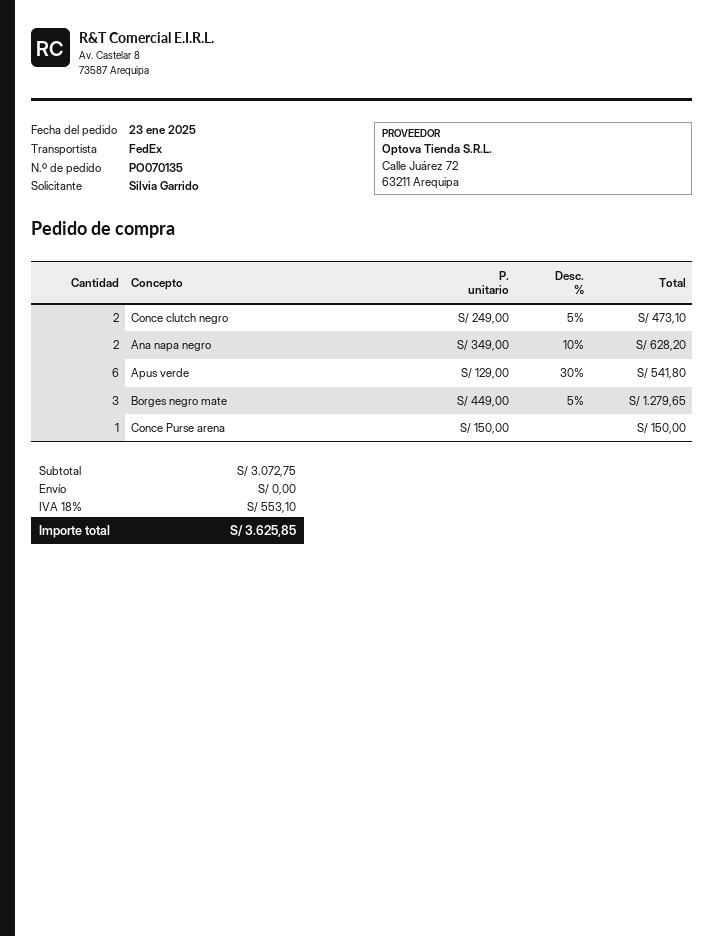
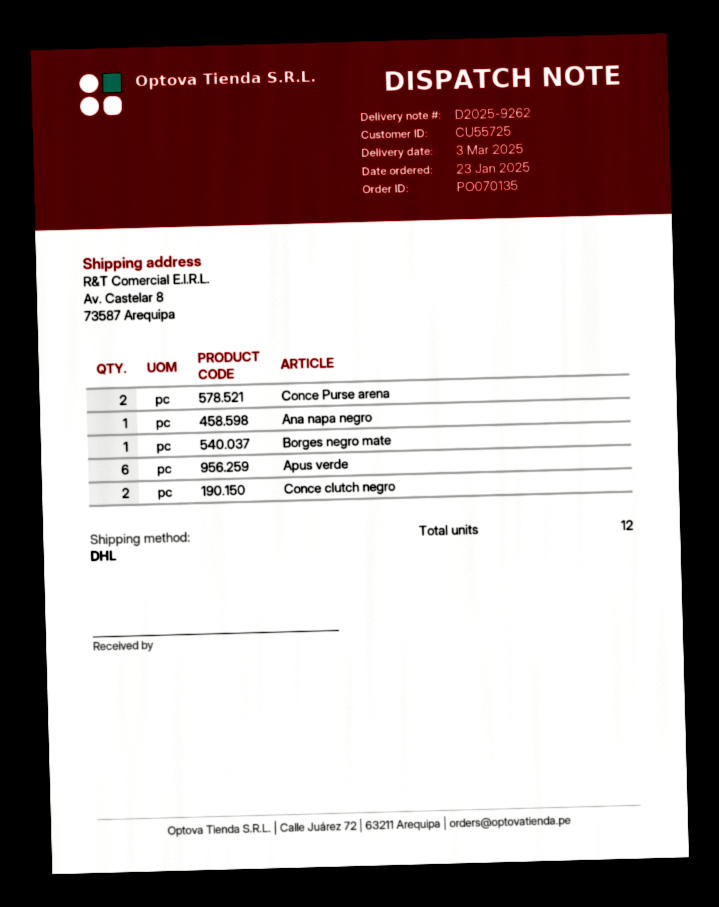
shipping method: FedEx -> DHL
Ana napa negro: 2 -> 1
Borges negro mate: 3 -> 1
Conce Purse arena: 1 -> 2

